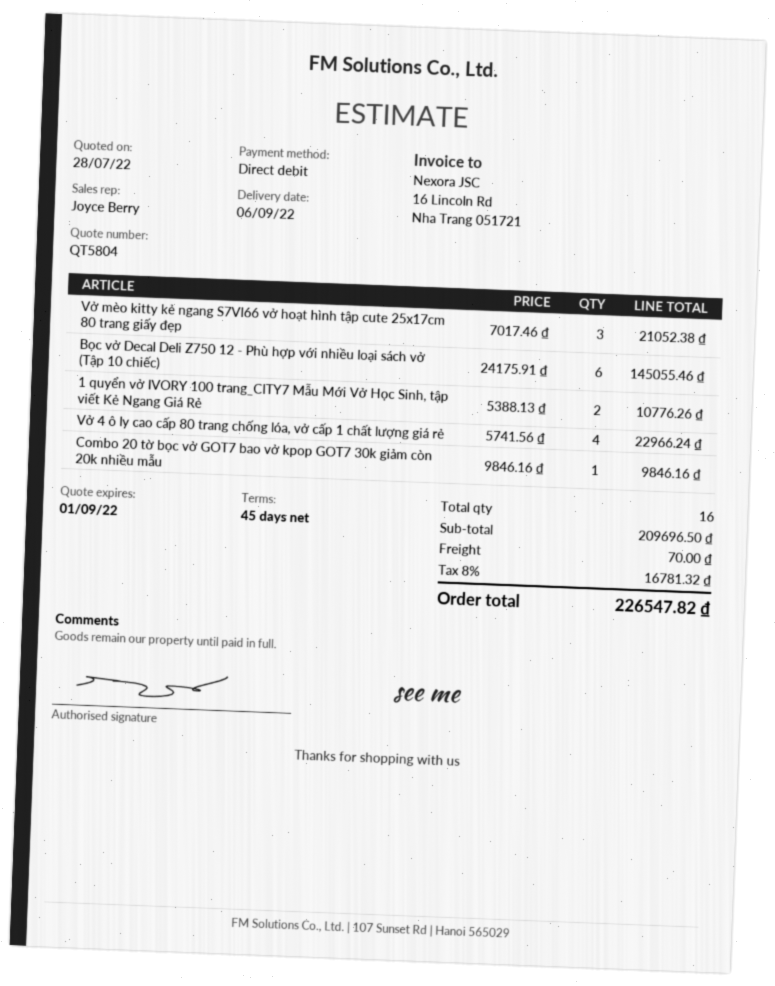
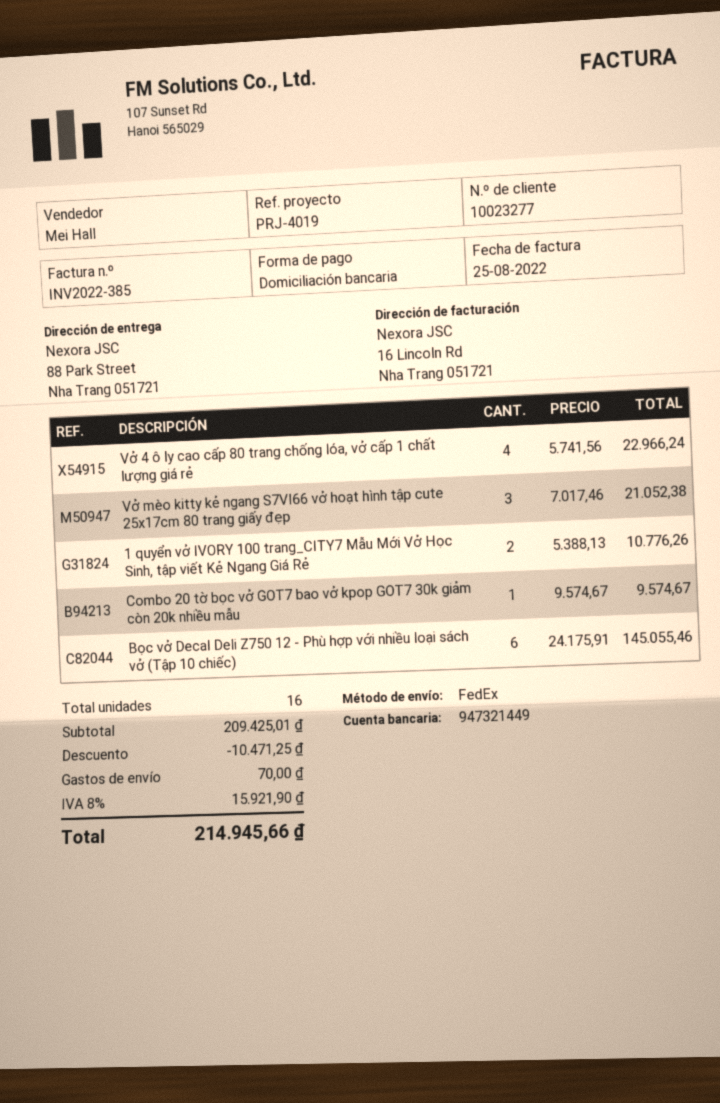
sales rep: Joyce Berry -> Mei Hall
Combo 20 tờ bọc vở GOT7 bao vở kpop GOT7 30k giảm còn 20k nhiều mẫu: 1 x 9846.16 = 9846.16 -> 1 x 9574.67 = 9574.67
subtotal: 209696.50 -> 209425.01
discount: none -> 10471.25
tax: 8% = 16781.32 -> 8% = 15921.90
total: 226547.82 -> 214945.66

